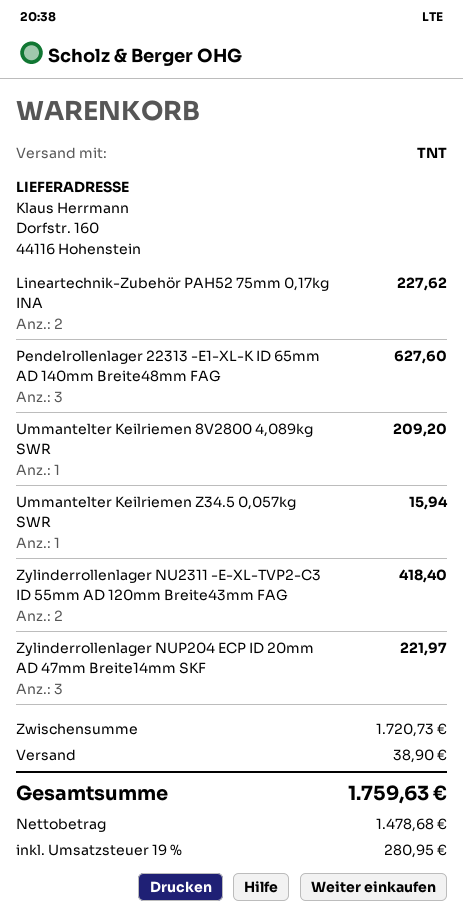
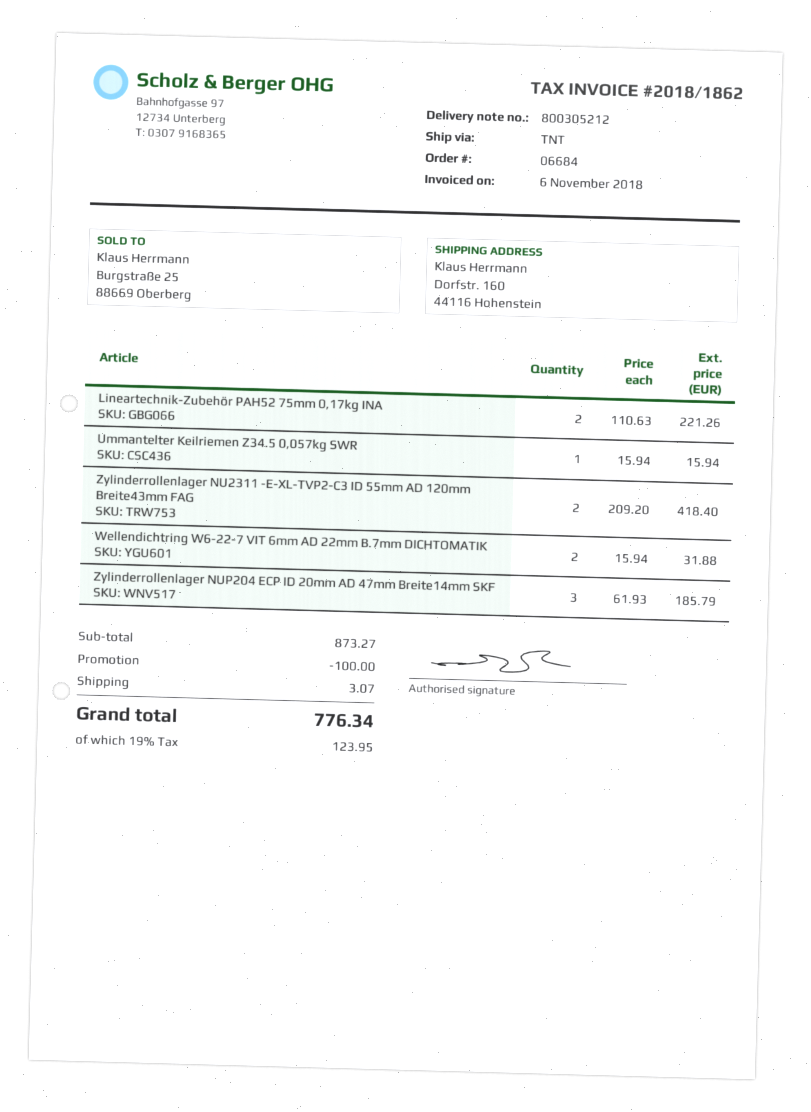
Lineartechnik-Zubehör PAH52 75mm 0,17kg INA: 2 for 227.62 -> 2 for 221.26
Pendelrollenlager 22313 -E1-XL-K ID 65mm AD 140mm Breite48mm FAG: 3 for 627.60 -> none
Ummantelter Keilriemen 8V2800 4,089kg SWR: 1 for 209.20 -> none
Zylinderrollenlager NUP204 ECP ID 20mm AD 47mm Breite14mm SKF: 3 for 221.97 -> 3 for 185.79
Wellendichtring W6-22-7 VIT 6mm AD 22mm B.7mm DICHTOMATIK: none -> 2 for 31.88
subtotal: 1720.73 -> 873.27
discount: none -> 100.00
shipping: 38.90 -> 3.07
tax: 19% = 280.95 -> 19% = 123.95
total: 1759.63 -> 776.34

